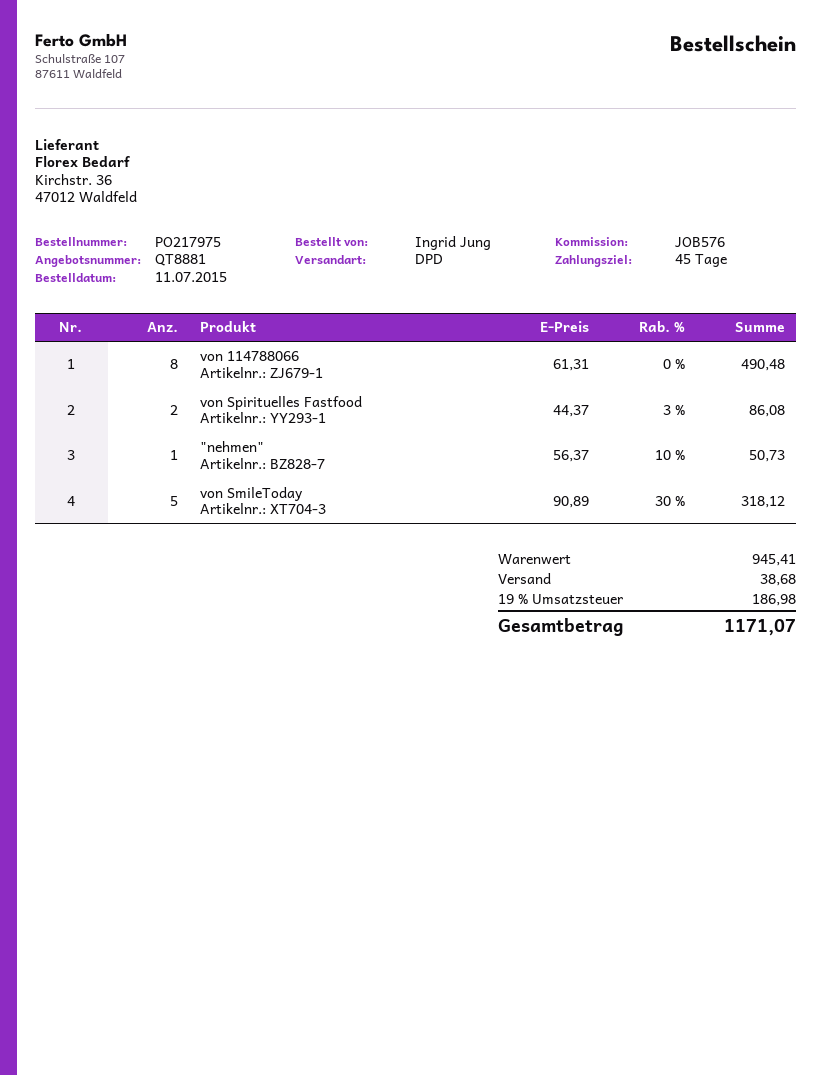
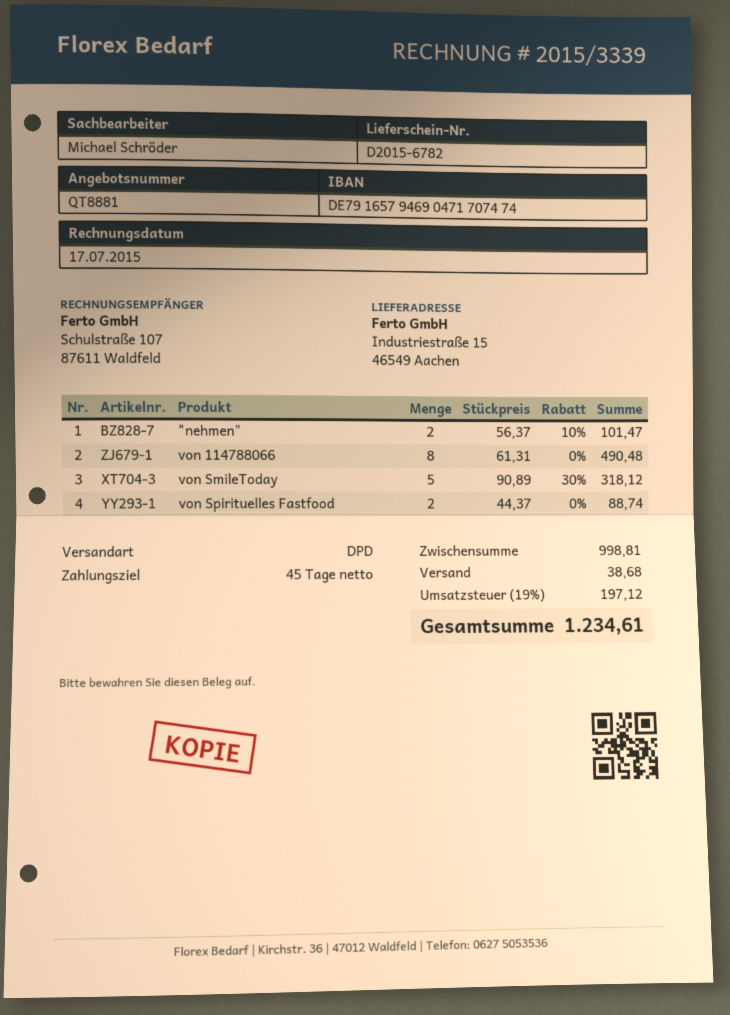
von Spirituelles Fastfood: 2 x 44.37 - 3% = 86.08 -> 2 x 44.37 = 88.74
"nehmen": 1 x 56.37 - 10% = 50.73 -> 2 x 56.37 - 10% = 101.47
subtotal: 945.41 -> 998.81
tax: 19% = 186.98 -> 19% = 197.12
total: 1171.07 -> 1234.61

